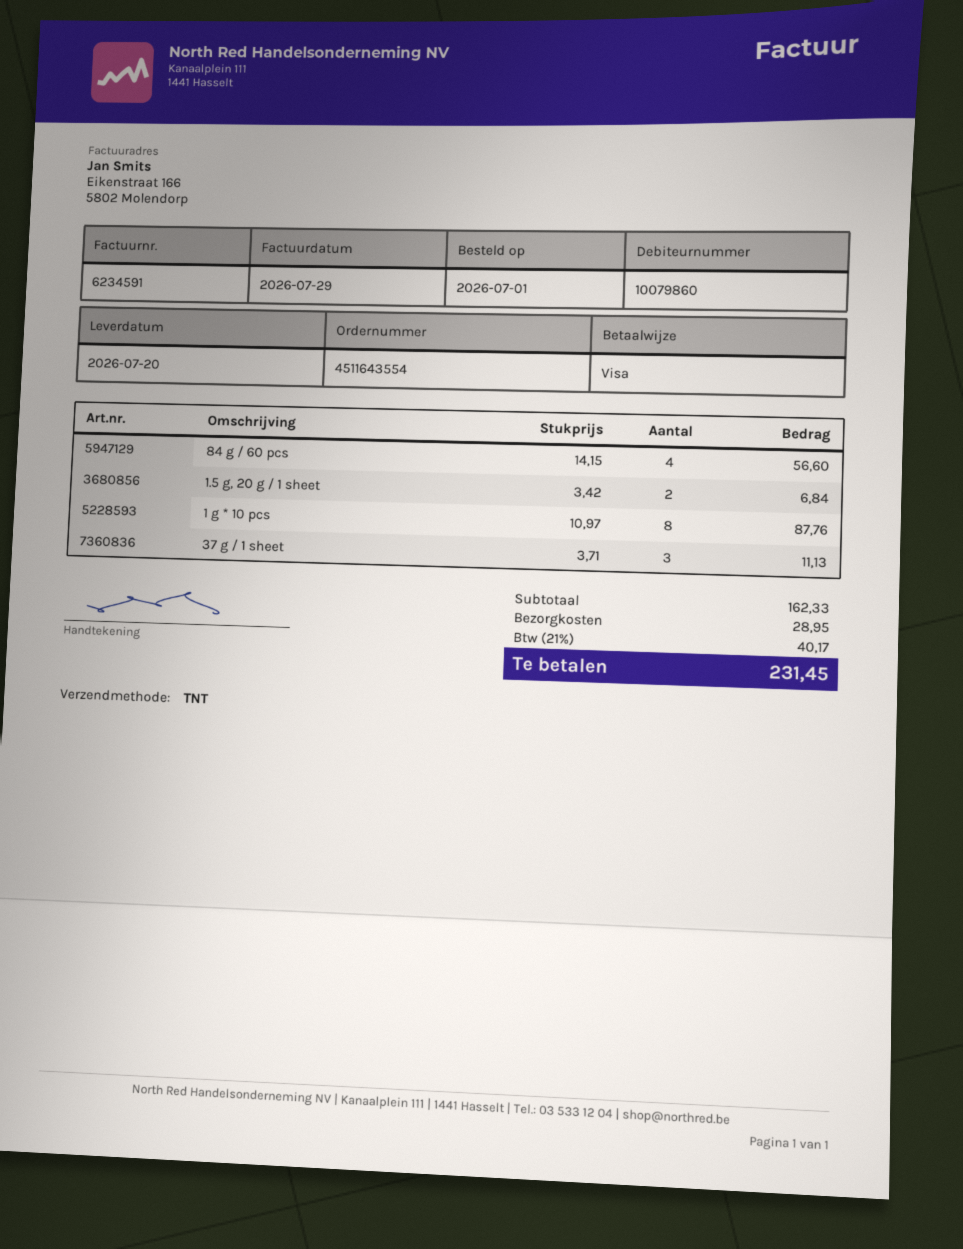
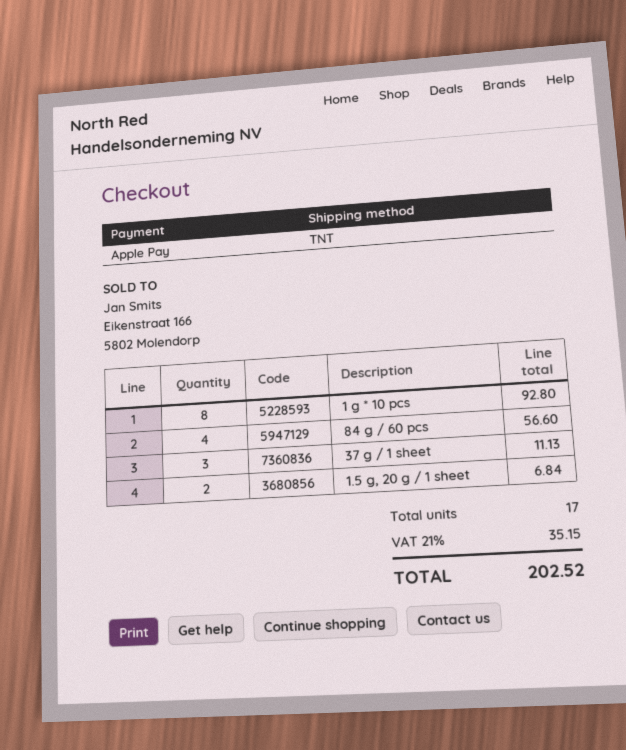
payment method: Visa -> Apple Pay
1 g * 10 pcs: 8 for 87.76 -> 8 for 92.80
shipping: 28.95 -> none
tax: 21% = 40.17 -> 21% = 35.15
total: 231.45 -> 202.52

